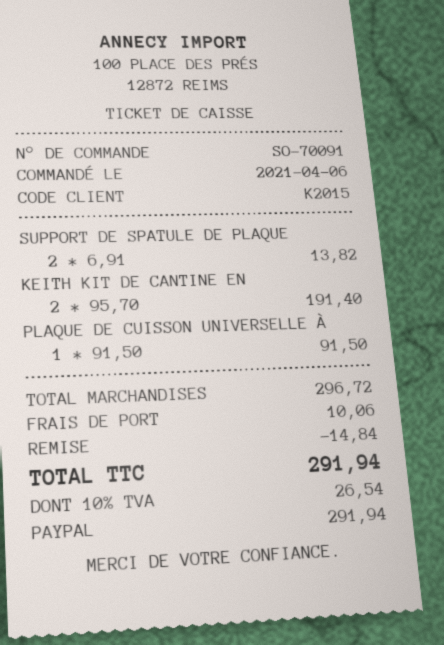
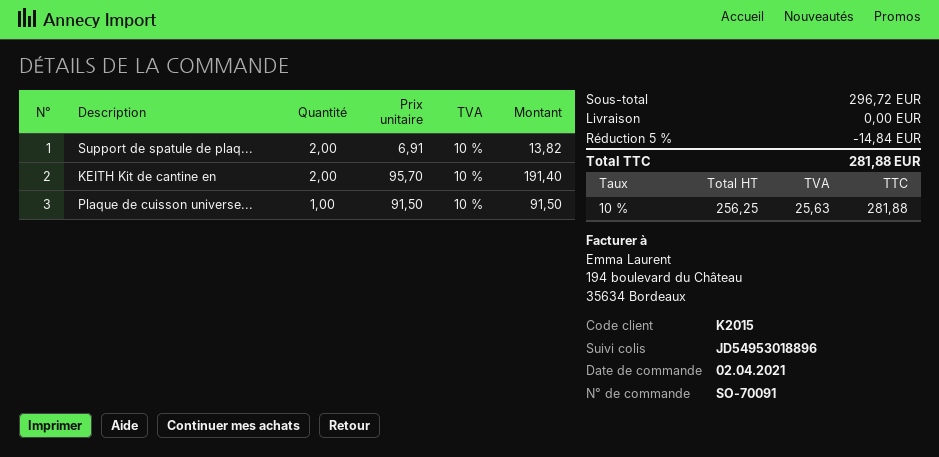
order date: 2021-04-06 -> 2021-04-02
shipping: 10.06 -> 0.00
tax: 10% = 26.54 -> 10% = 25.63
total: 291.94 -> 281.88

